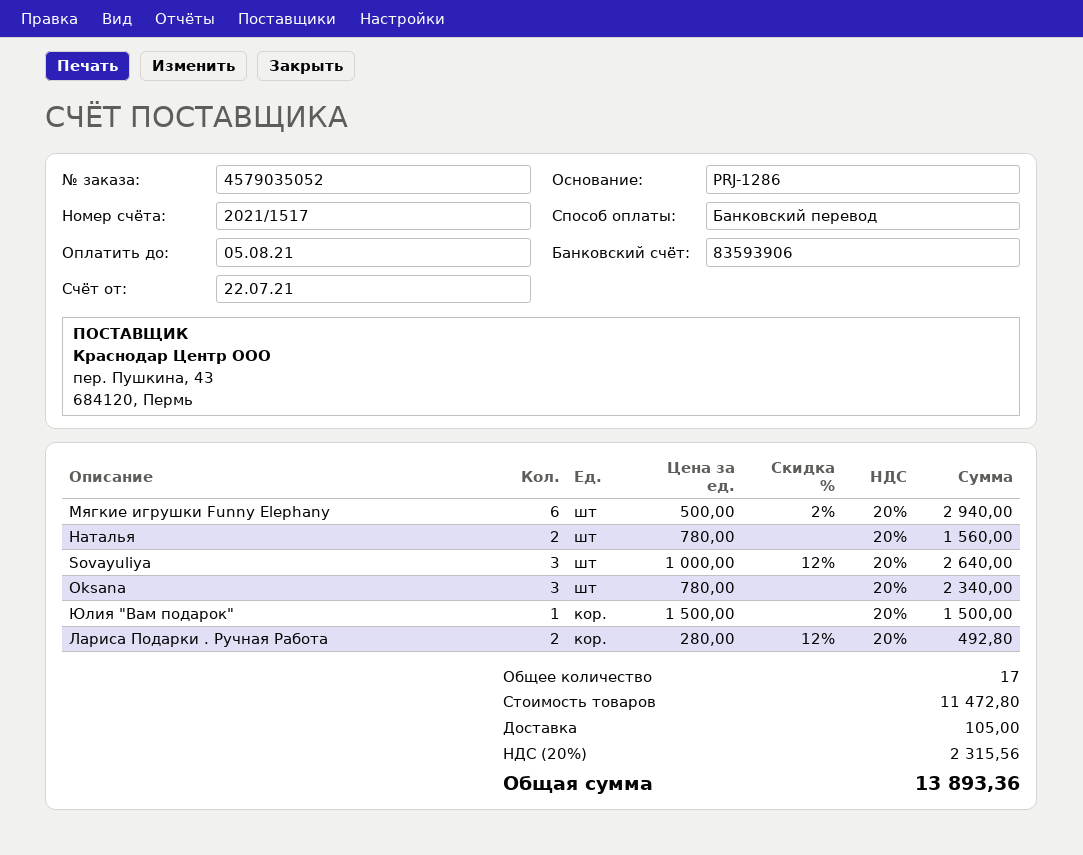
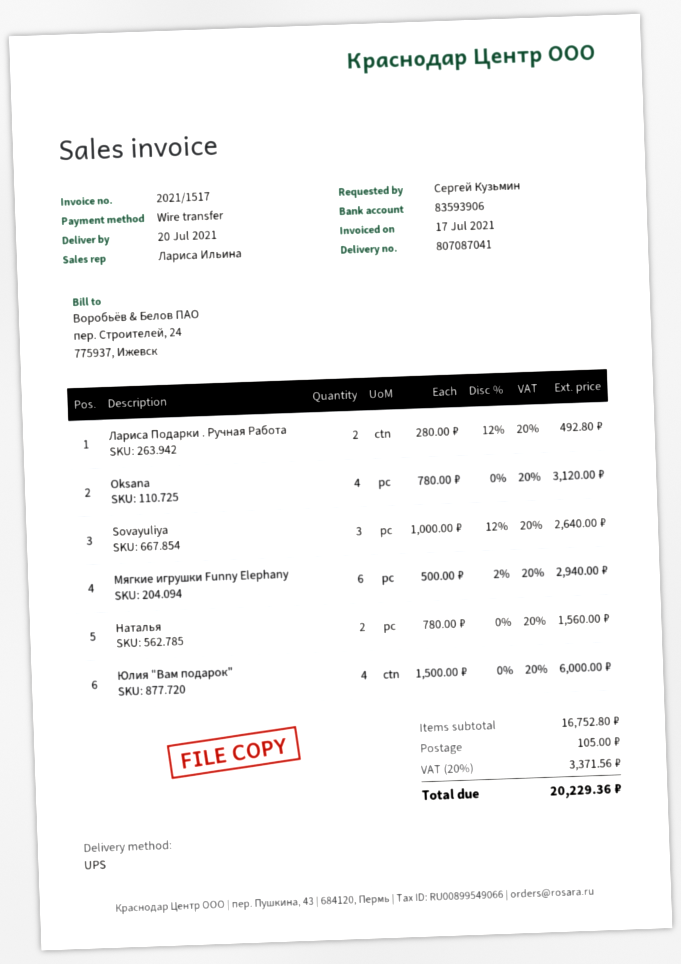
invoice date: 2021-07-22 -> 2021-07-17
Oksana: 3 x 780.00 = 2340.00 -> 4 x 780.00 = 3120.00
Юлия "Вам подарок": 1 x 1500.00 = 1500.00 -> 4 x 1500.00 = 6000.00
subtotal: 11472.80 -> 16752.80
tax: 20% = 2315.56 -> 20% = 3371.56
total: 13893.36 -> 20229.36

